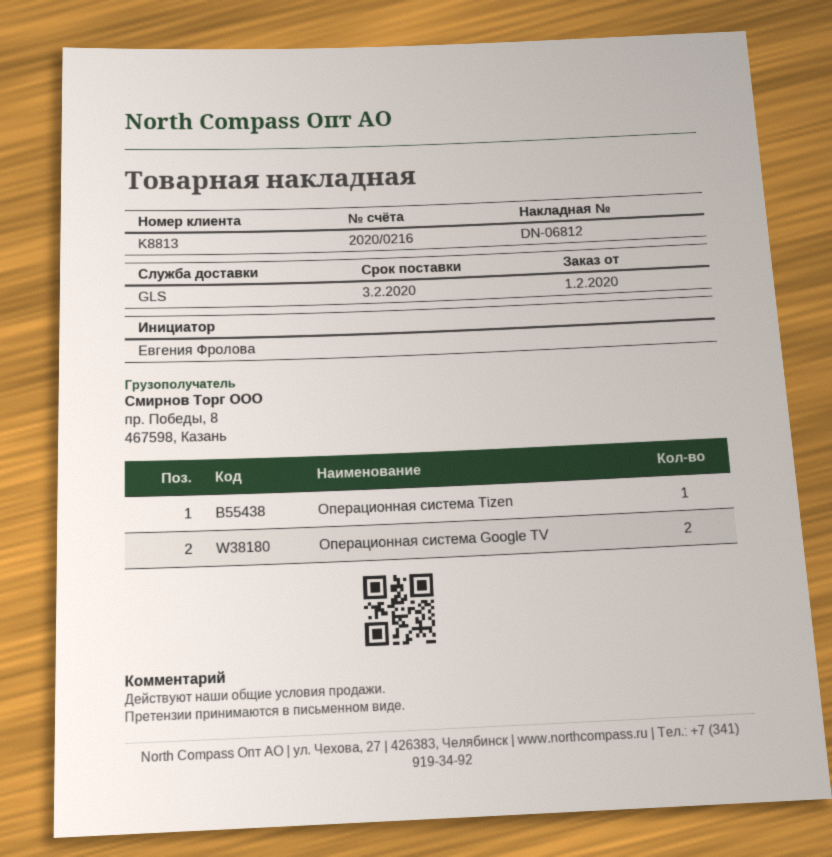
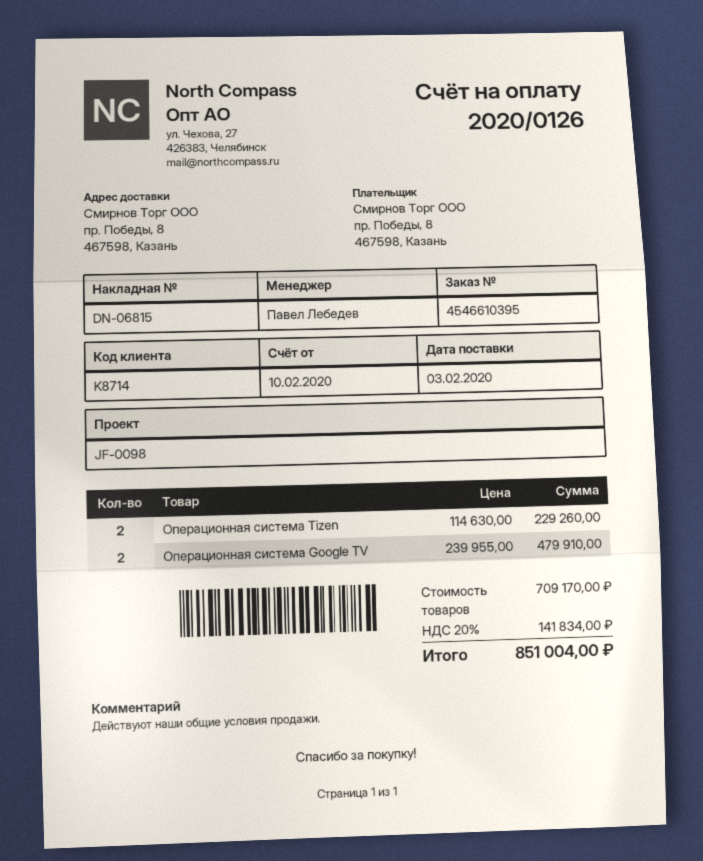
delivery note number: DN-06812 -> DN-06815
invoice number: 2020/0216 -> 2020/0126
customer number: K8813 -> K8714
Операционная система Tizen: 1 -> 2

